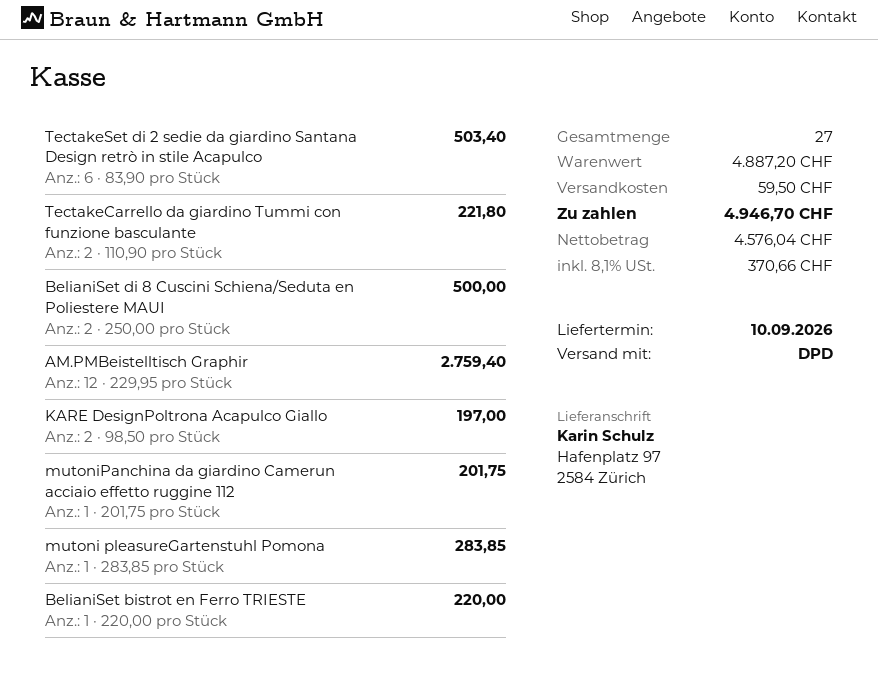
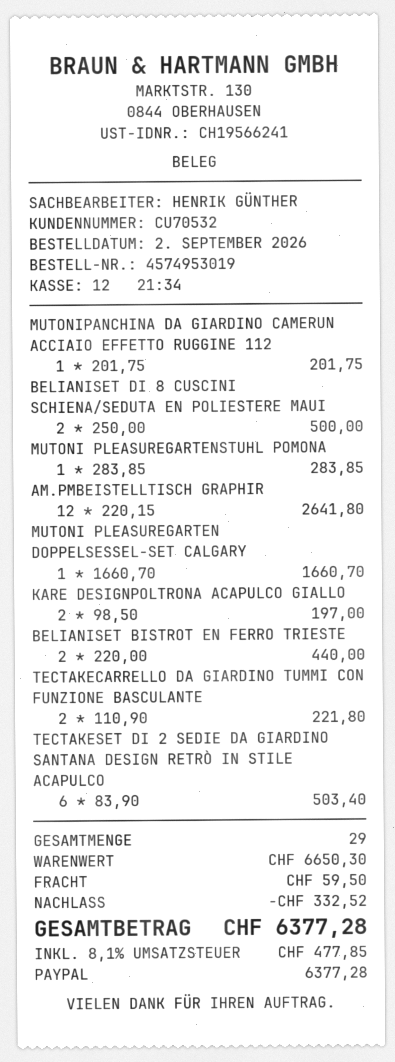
AM.PMBeistelltisch Graphir: 12 x 229.95 = 2759.40 -> 12 x 220.15 = 2641.80
BelianiSet bistrot en Ferro TRIESTE: 1 x 220.00 = 220.00 -> 2 x 220.00 = 440.00
MUTONI PLEASUREGARTEN DOPPELSESSEL-SET CALGARY: none -> 1 x 1660.70 = 1660.70
total quantity: 27 -> 29
subtotal: 4887.20 -> 6650.30
discount: none -> 332.52
tax: 8.1% = 370.66 -> 8.1% = 477.85
total: 4946.70 -> 6377.28

